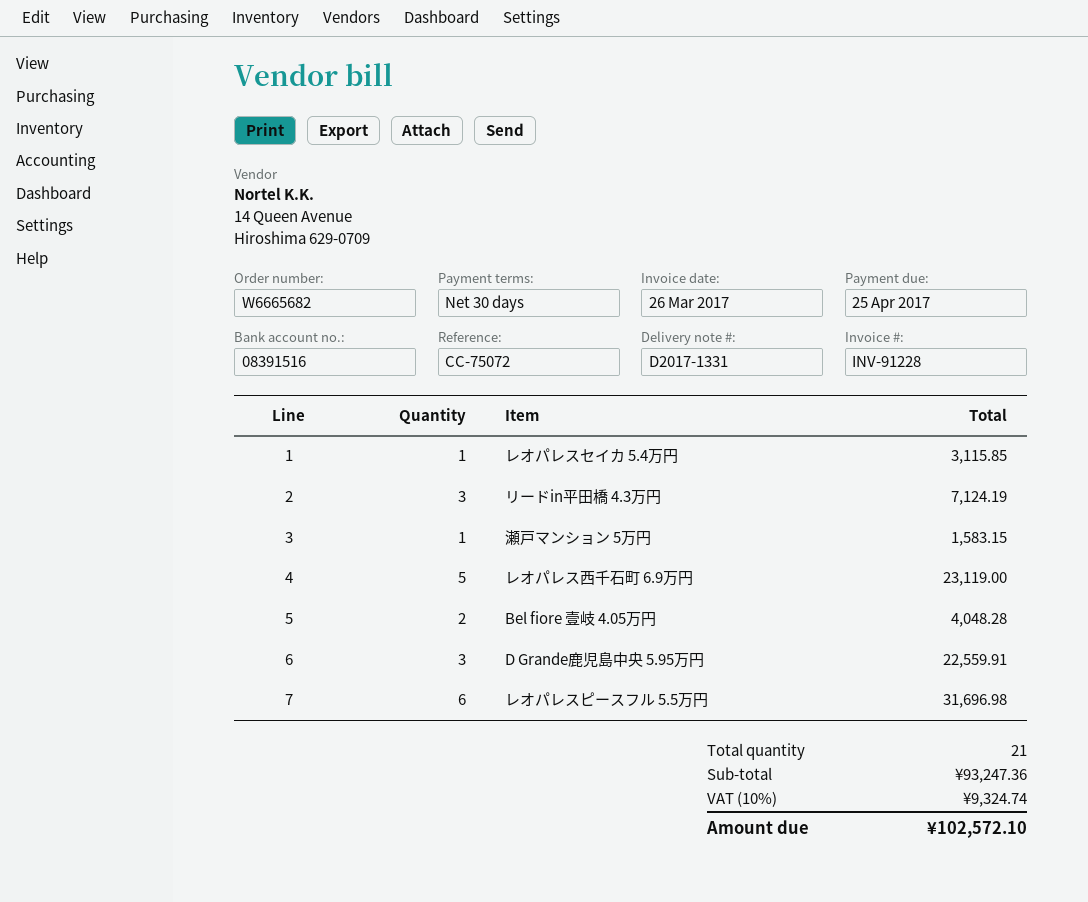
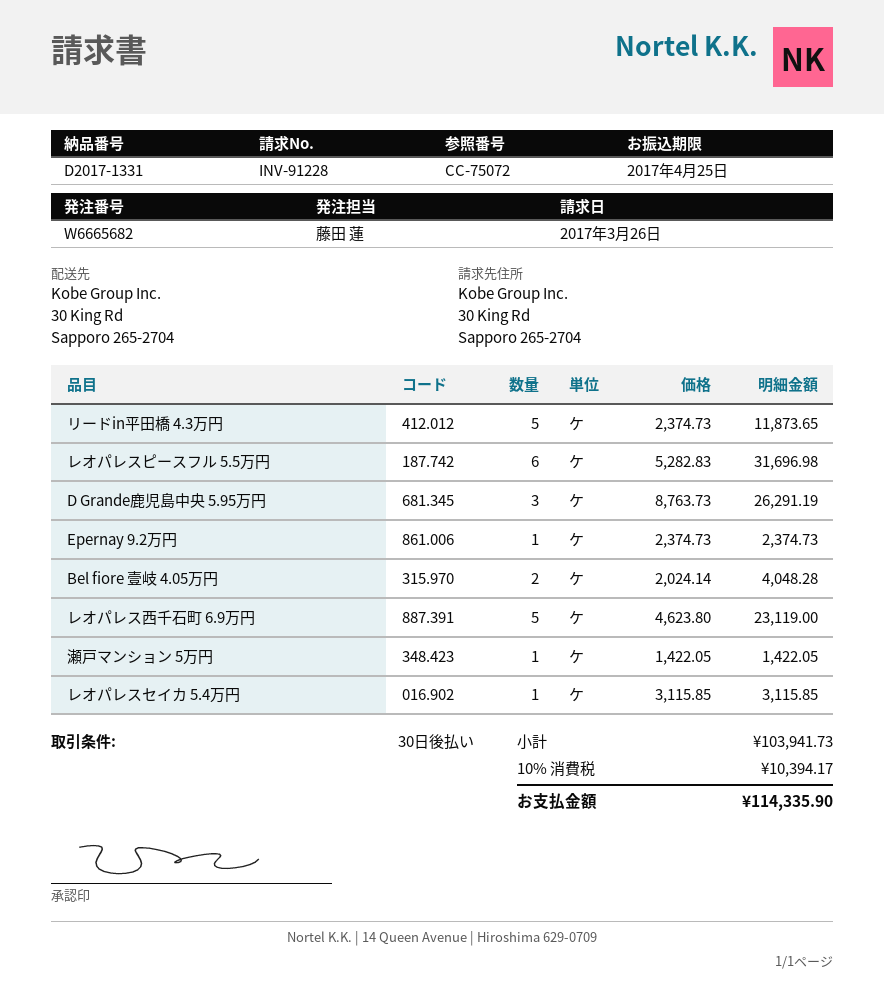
リードin平田橋 4.3万円: 3 for 7124.19 -> 5 for 11873.65
瀬戸マンション 5万円: 1 for 1583.15 -> 1 for 1422.05
D Grande鹿児島中央 5.95万円: 3 for 22559.91 -> 3 for 26291.19
Epernay 9.2万円: none -> 1 for 2374.73
subtotal: 93247.36 -> 103941.73
tax: 10% = 9324.74 -> 10% = 10394.17
total: 102572.10 -> 114335.90

